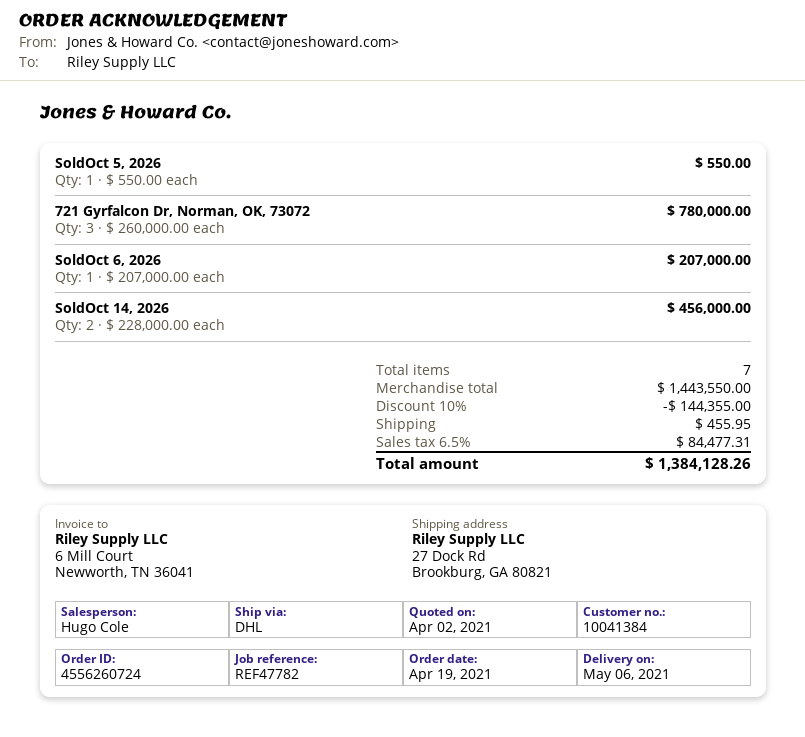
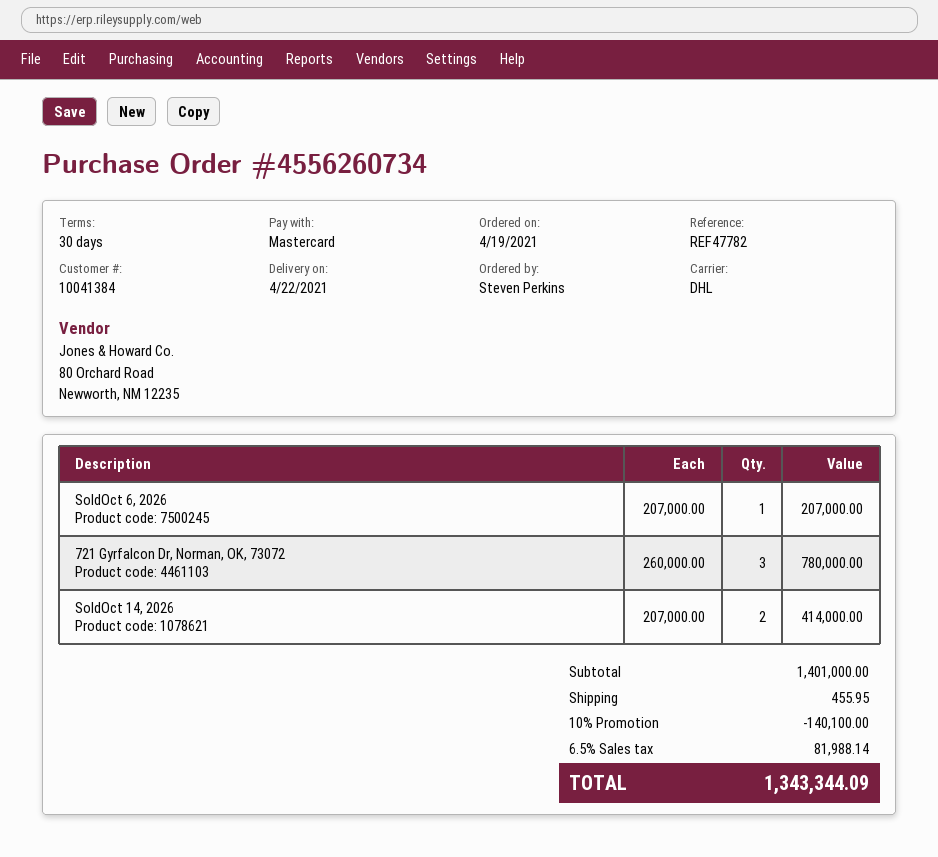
order number: 4556260724 -> 4556260734
delivery date: 2021-05-06 -> 2021-04-22
SoldOct 5, 2026: 1 x 550.00 = 550.00 -> none
SoldOct 14, 2026: 2 x 228000.00 = 456000.00 -> 2 x 207000.00 = 414000.00
subtotal: 1443550.00 -> 1401000.00
discount: 10% = 144355.00 -> 10% = 140100.00
tax: 6.5% = 84477.31 -> 6.5% = 81988.14
total: 1384128.26 -> 1343344.09

